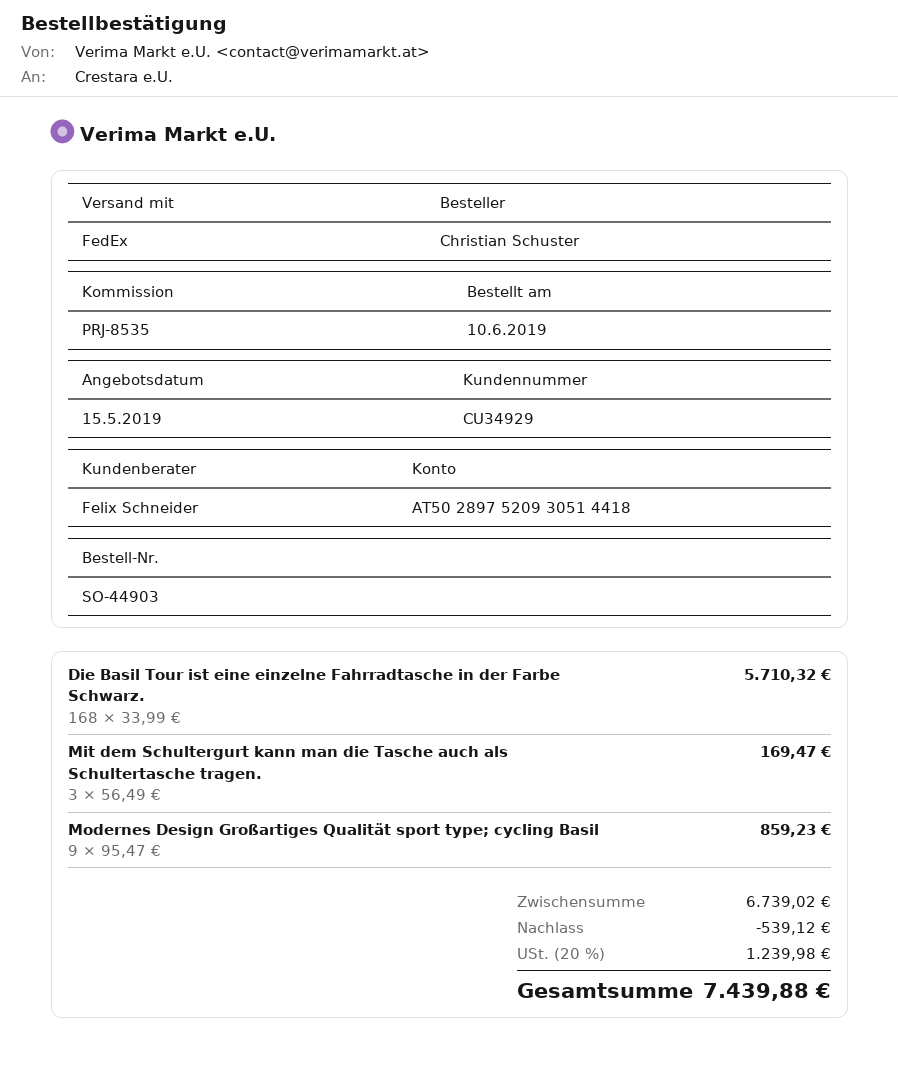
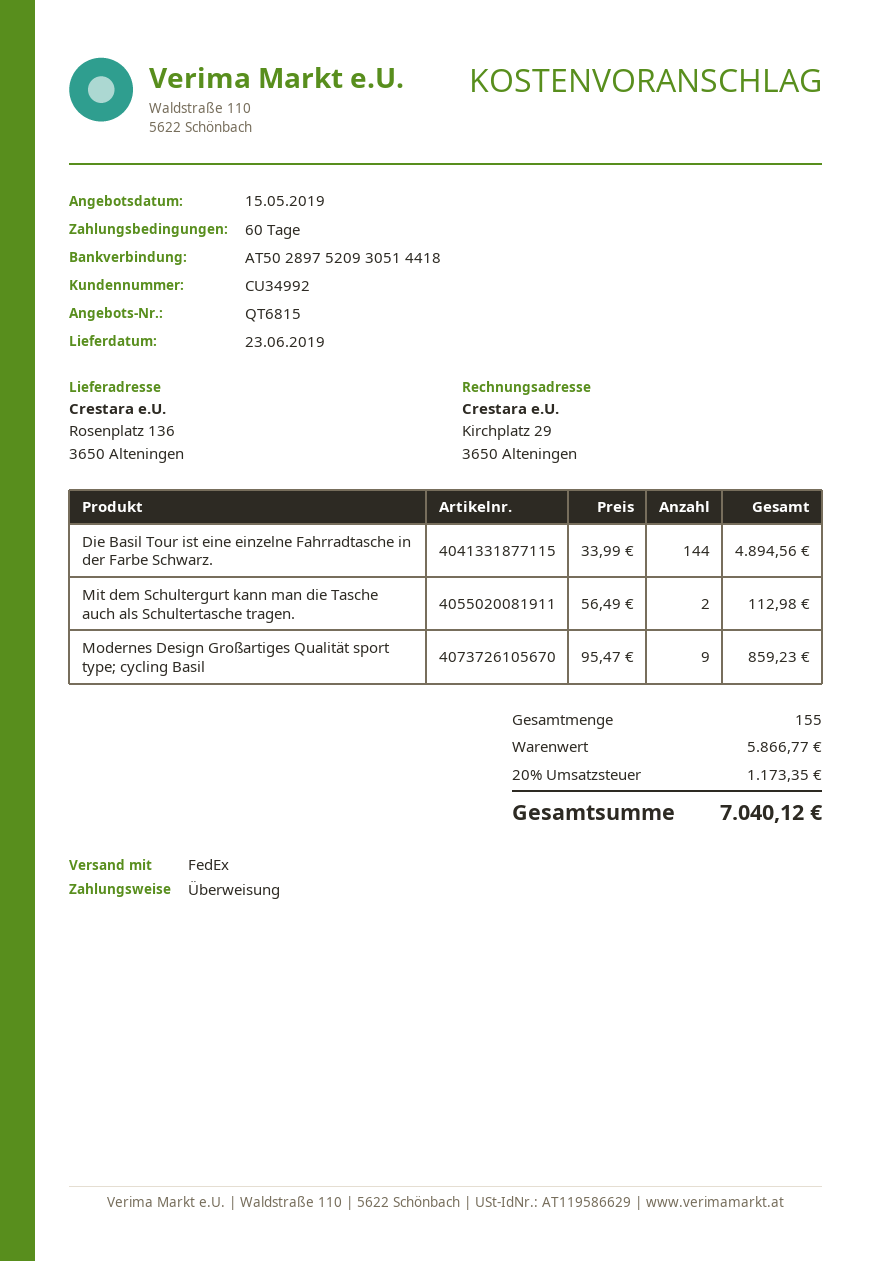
customer number: CU34929 -> CU34992
Die Basil Tour ist eine einzelne Fahrradtasche in der Farbe Schwarz.: 168 x 33.99 = 5710.32 -> 144 x 33.99 = 4894.56
Mit dem Schultergurt kann man die Tasche auch als Schultertasche tragen.: 3 x 56.49 = 169.47 -> 2 x 56.49 = 112.98
subtotal: 6739.02 -> 5866.77
discount: 539.12 -> none
tax: 20% = 1239.98 -> 20% = 1173.35
total: 7439.88 -> 7040.12

